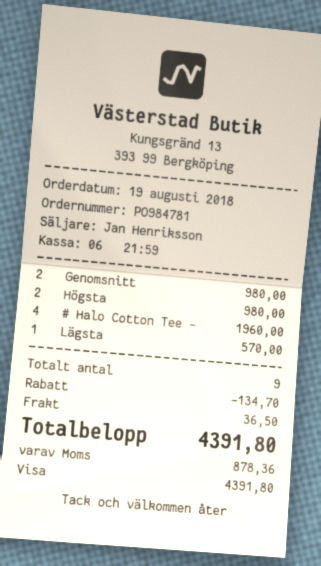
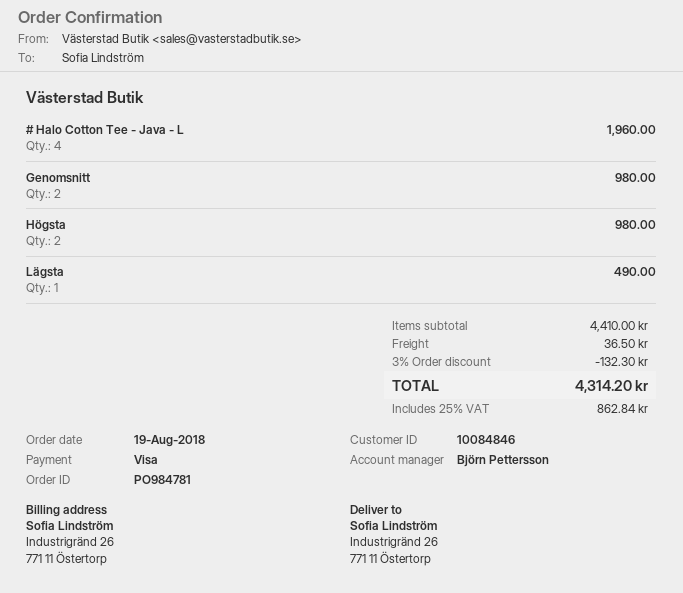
sales rep: Jan Henriksson -> Björn Pettersson
Lägsta: 1 for 570.00 -> 1 for 490.00
discount: 134.70 -> 132.30
tax: 878.36 -> 862.84
total: 4391.80 -> 4314.20

